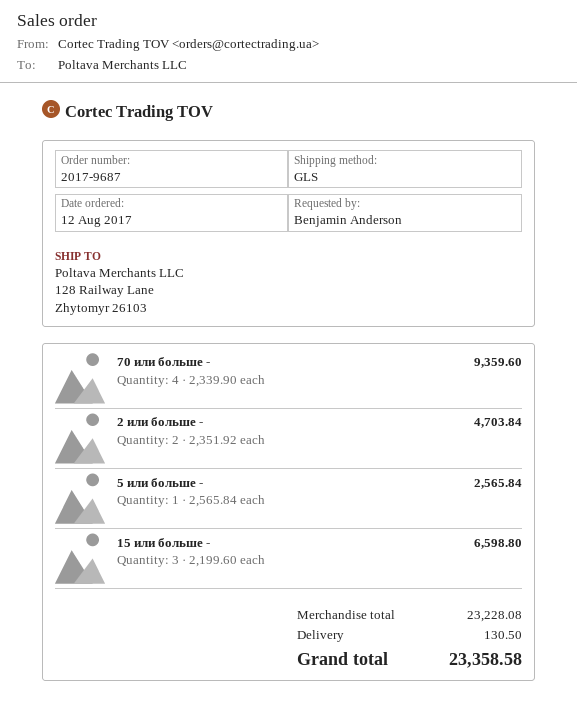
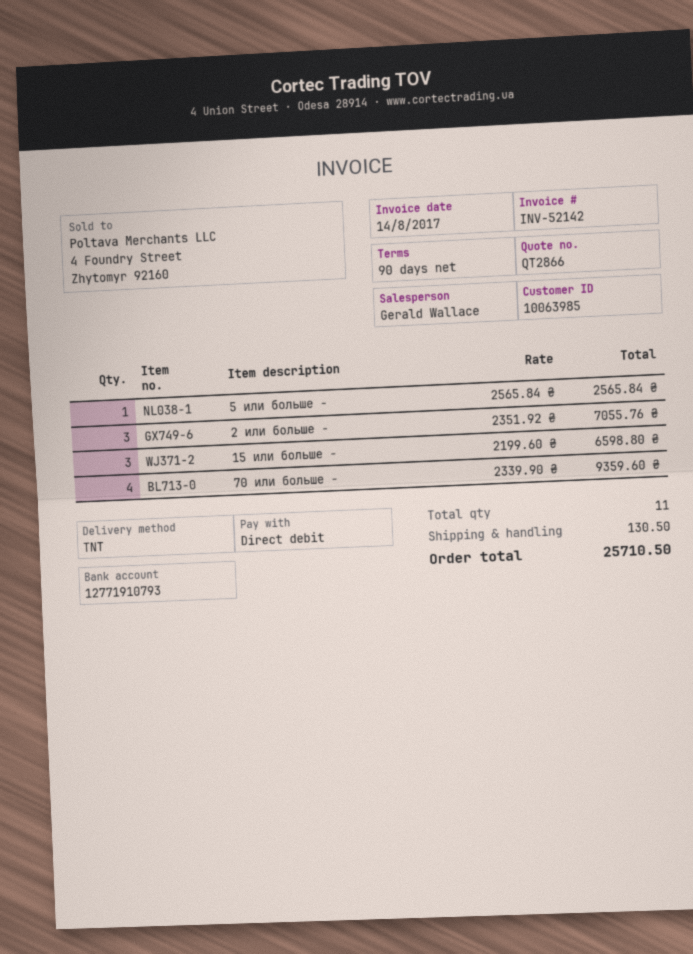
shipping method: GLS -> TNT
2 или больше -: 2 x 2351.92 = 4703.84 -> 3 x 2351.92 = 7055.76
total: 23358.58 -> 25710.50

